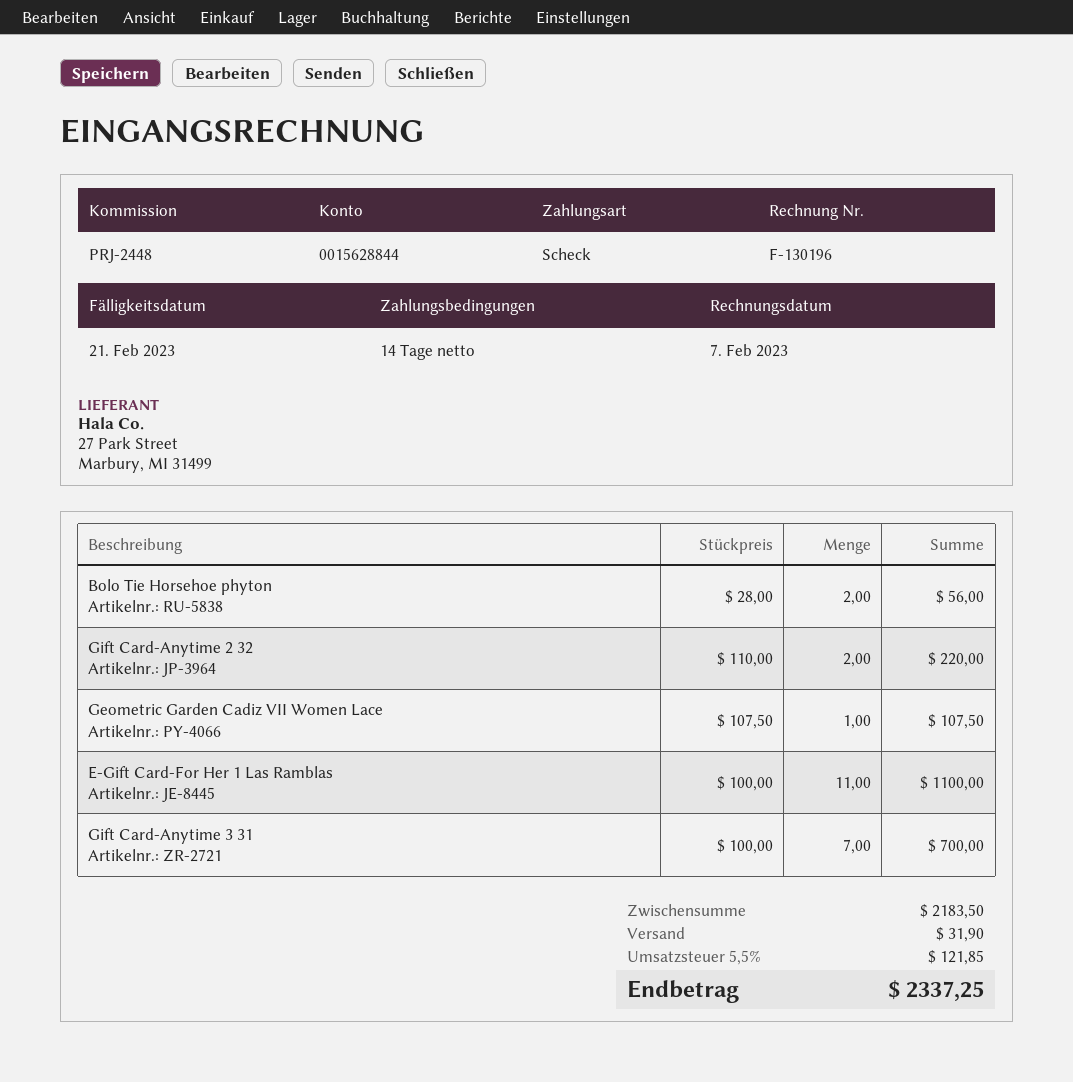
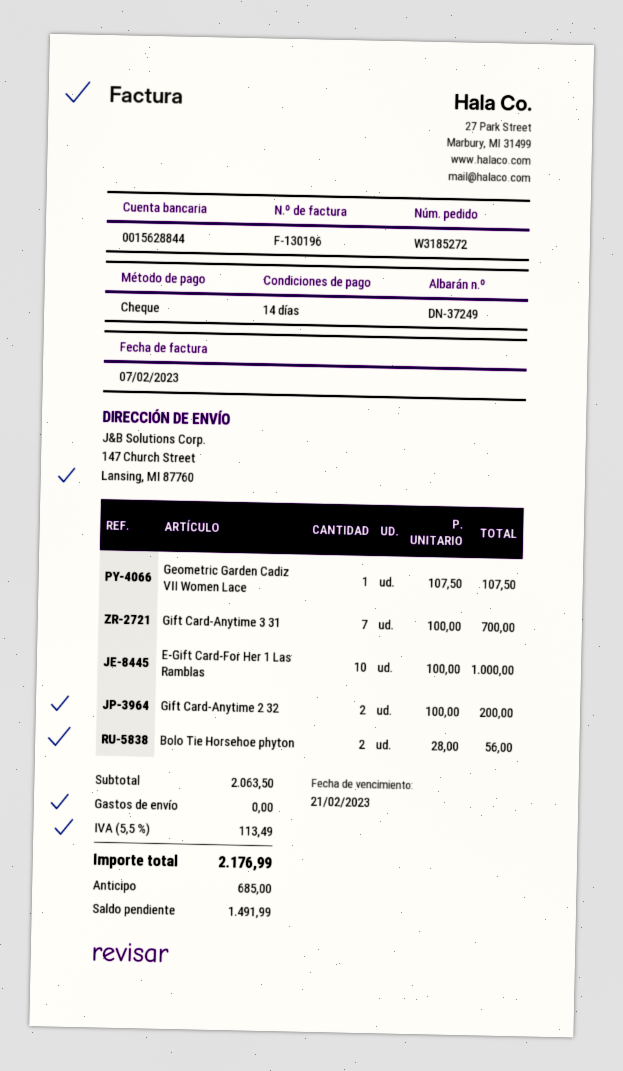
Gift Card-Anytime 2 32: 2 x 110.00 = 220.00 -> 2 x 100.00 = 200.00
E-Gift Card-For Her 1 Las Ramblas: 11 x 100.00 = 1100.00 -> 10 x 100.00 = 1000.00
subtotal: 2183.50 -> 2063.50
shipping: 31.90 -> 0.00
tax: 5.5% = 121.85 -> 5.5% = 113.49
total: 2337.25 -> 2176.99

